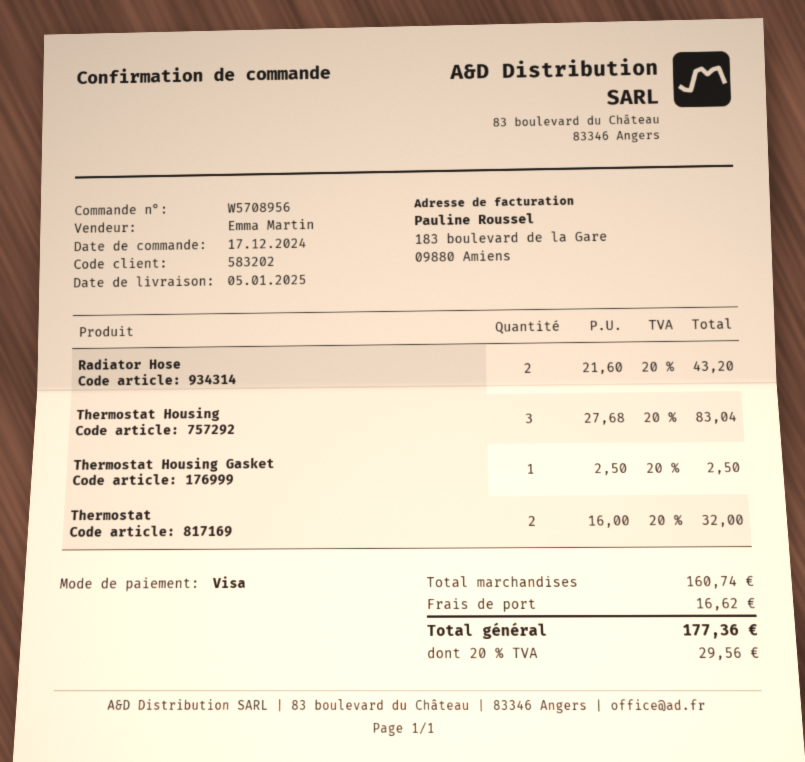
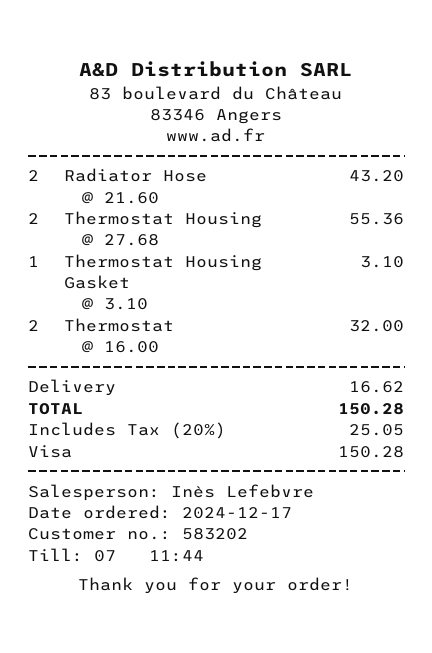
sales rep: Emma Martin -> Inès Lefebvre
Thermostat Housing: 3 x 27.68 = 83.04 -> 2 x 27.68 = 55.36
Thermostat Housing Gasket: 1 x 2.50 = 2.50 -> 1 x 3.10 = 3.10
tax: 20% = 29.56 -> 20% = 25.05
total: 177.36 -> 150.28

